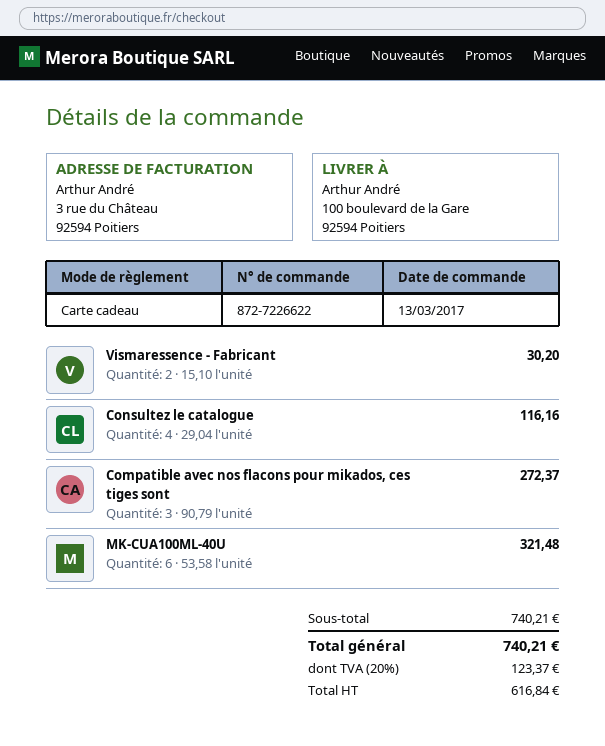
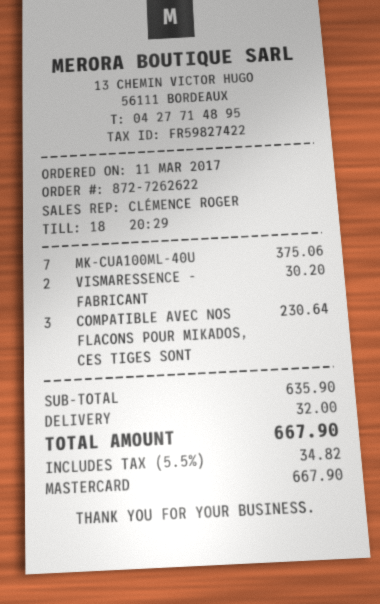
order number: 872-7226622 -> 872-7262622
order date: 2017-03-13 -> 2017-03-11
payment method: gift card -> Mastercard
Consultez le catalogue: 4 for 116.16 -> none
Compatible avec nos flacons pour mikados, ces tiges sont: 3 for 272.37 -> 3 for 230.64
MK-CUA100ML-40U: 6 for 321.48 -> 7 for 375.06
subtotal: 740.21 -> 635.90
shipping: none -> 32.00
tax: 20% = 123.37 -> 5.5% = 34.82
total: 740.21 -> 667.90

